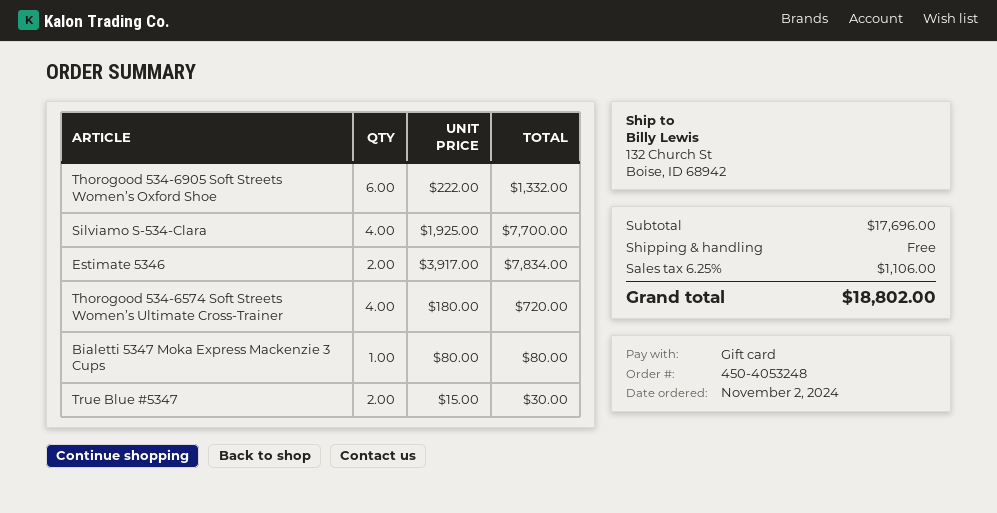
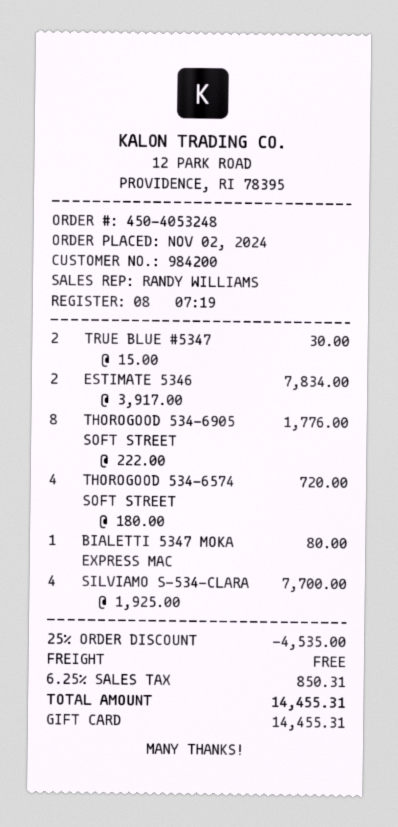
Thorogood 534-6905 Soft Streets Women’s Oxford Shoe: 6 x 222.00 = 1332.00 -> 8 x 222.00 = 1776.00
discount: none -> 25% = 4535.00
tax: 6.25% = 1106.00 -> 6.25% = 850.31
total: 18802.00 -> 14455.31

